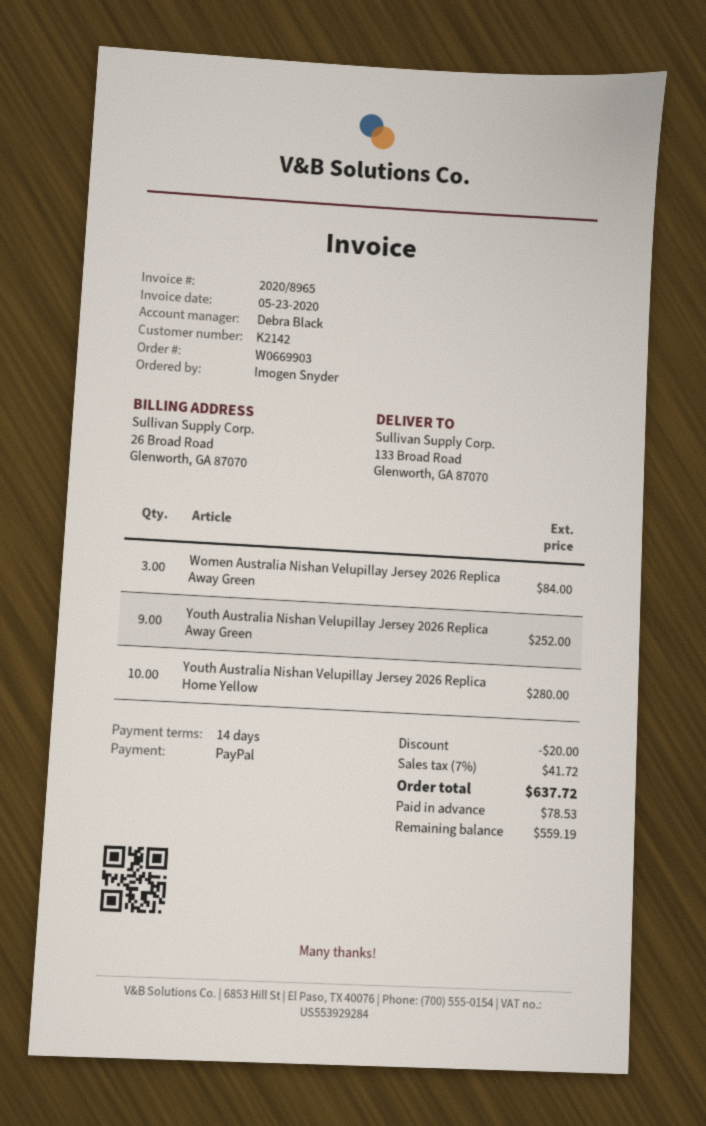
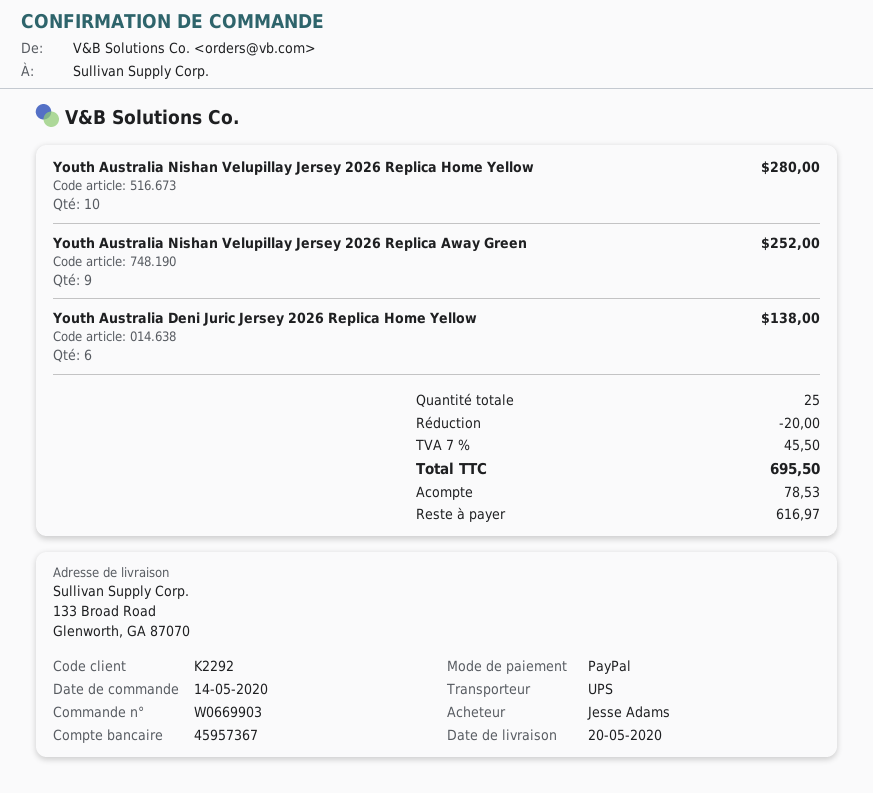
customer number: K2142 -> K2292
ordered by: Imogen Snyder -> Jesse Adams
Women Australia Nishan Velupillay Jersey 2026 Replica Away Green: 3 for 84.00 -> none
Youth Australia Deni Juric Jersey 2026 Replica Home Yellow: none -> 6 for 138.00
tax: 7% = 41.72 -> 7% = 45.50
total: 637.72 -> 695.50
balance: 559.19 -> 616.97

